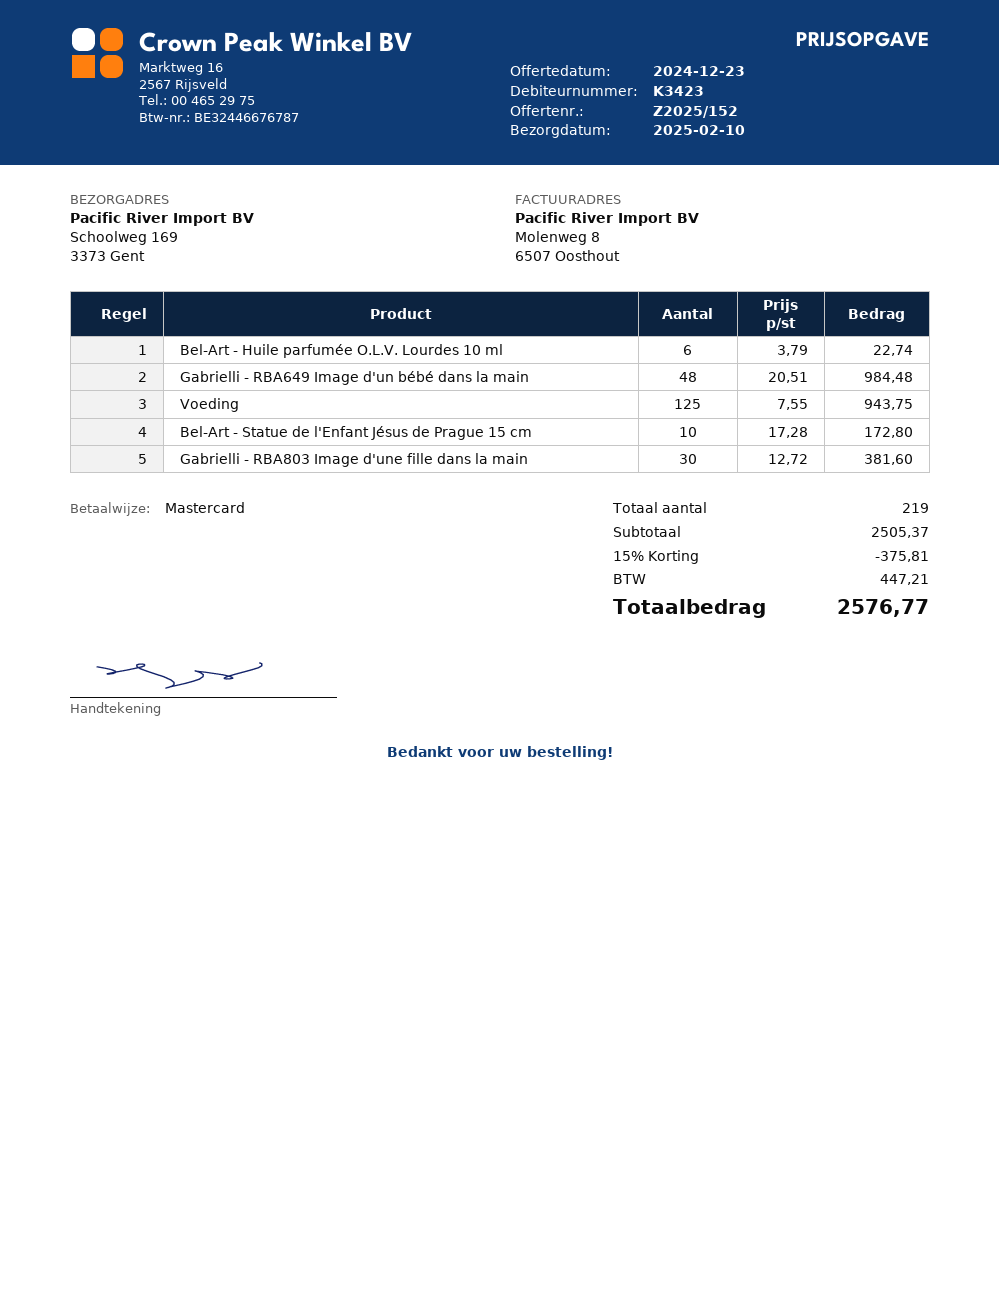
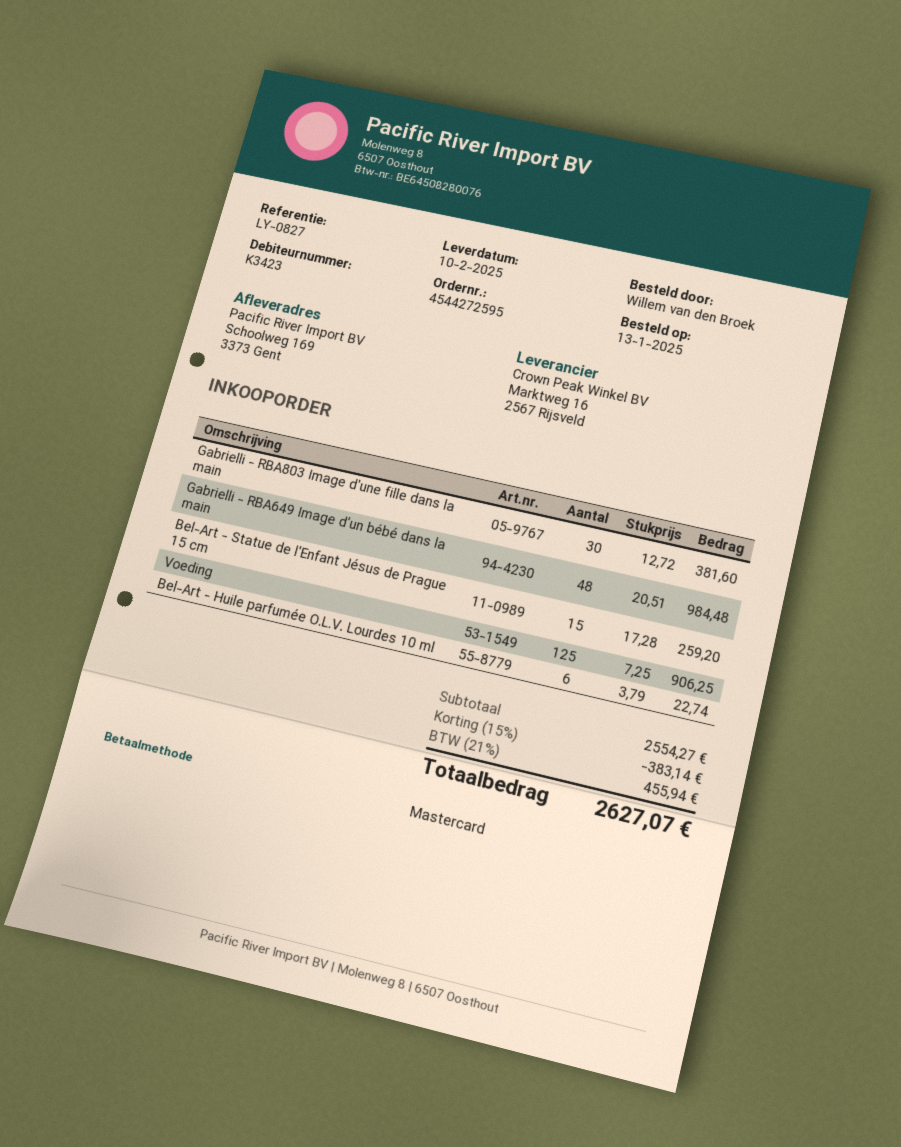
Voeding: 125 x 7.55 = 943.75 -> 125 x 7.25 = 906.25
Bel-Art - Statue de l'Enfant Jésus de Prague 15 cm: 10 x 17.28 = 172.80 -> 15 x 17.28 = 259.20
subtotal: 2505.37 -> 2554.27
discount: 15% = 375.81 -> 15% = 383.14
tax: 447.21 -> 455.94
total: 2576.77 -> 2627.07

